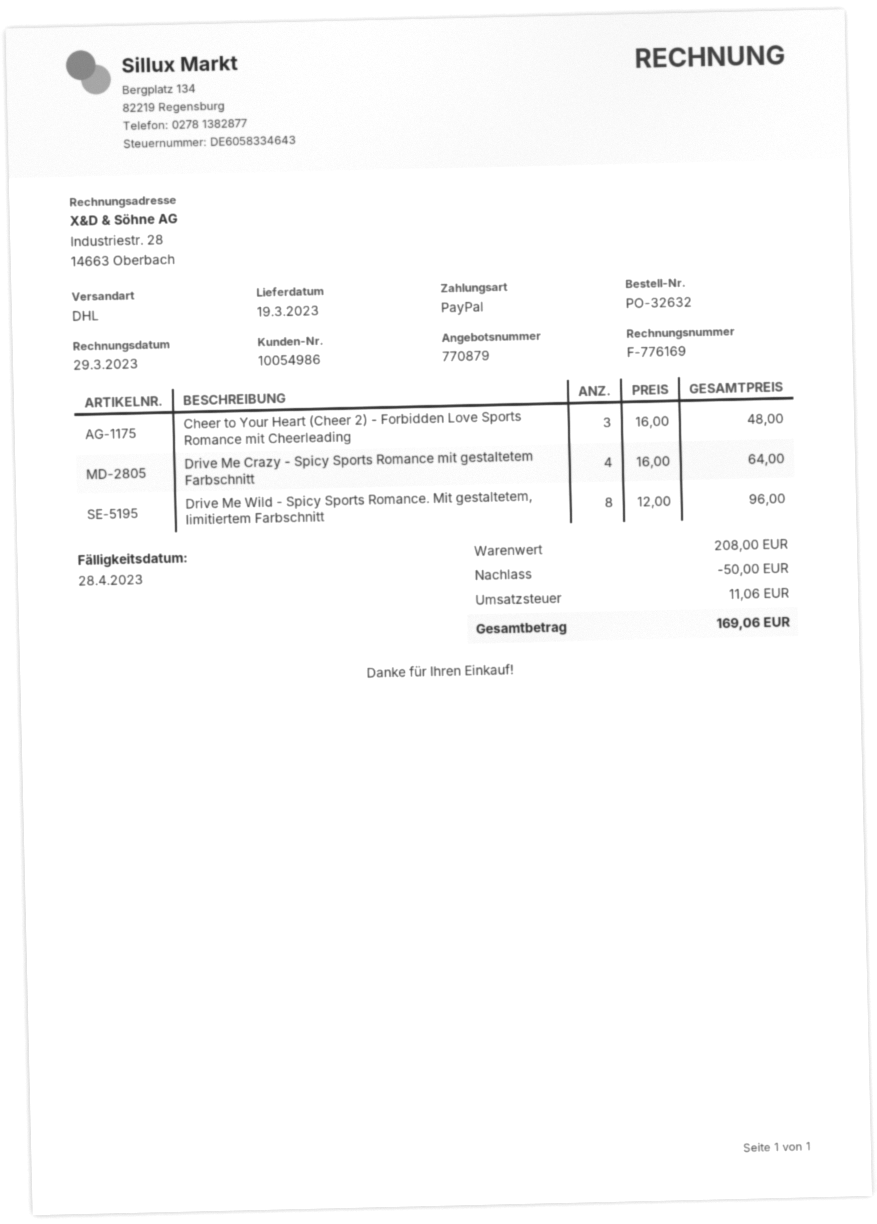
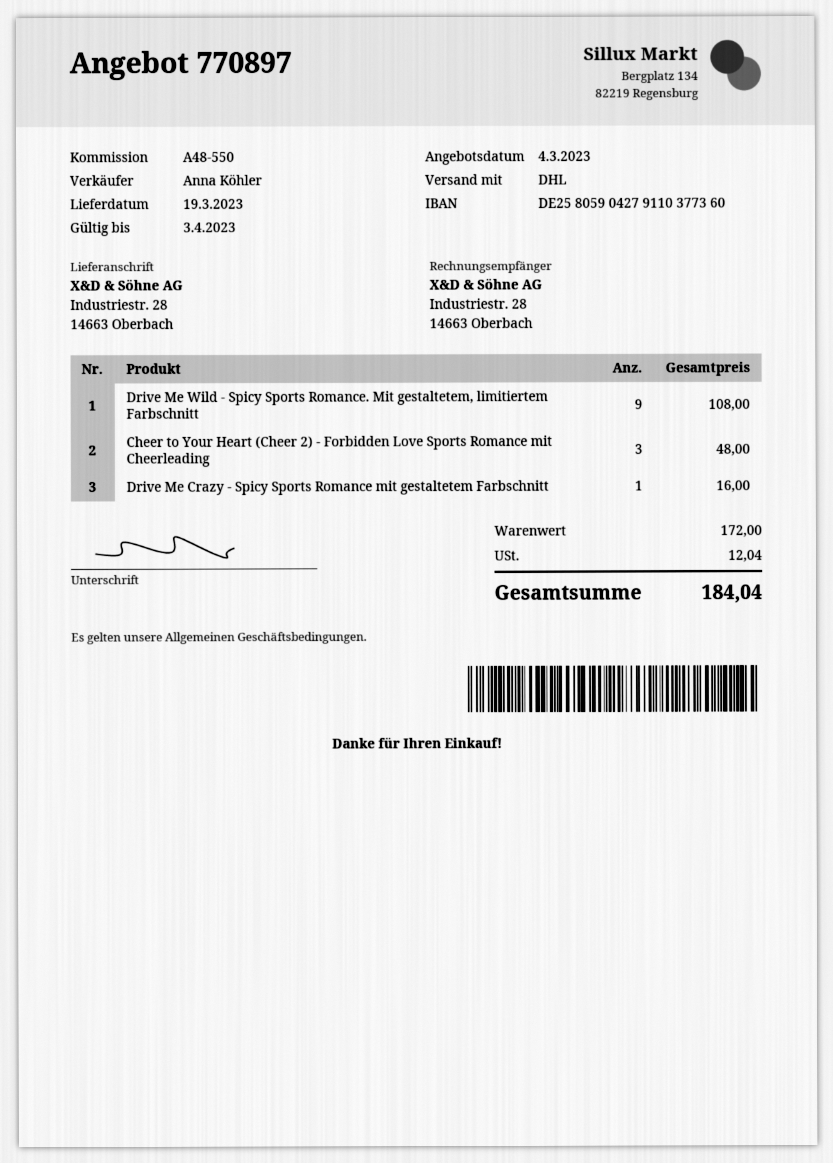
quote number: 770879 -> 770897
Drive Me Crazy - Spicy Sports Romance mit gestaltetem Farbschnitt: 4 for 64.00 -> 1 for 16.00
Drive Me Wild - Spicy Sports Romance. Mit gestaltetem, limitiertem Farbschnitt: 8 for 96.00 -> 9 for 108.00
subtotal: 208.00 -> 172.00
discount: 50.00 -> none
tax: 11.06 -> 12.04
total: 169.06 -> 184.04

